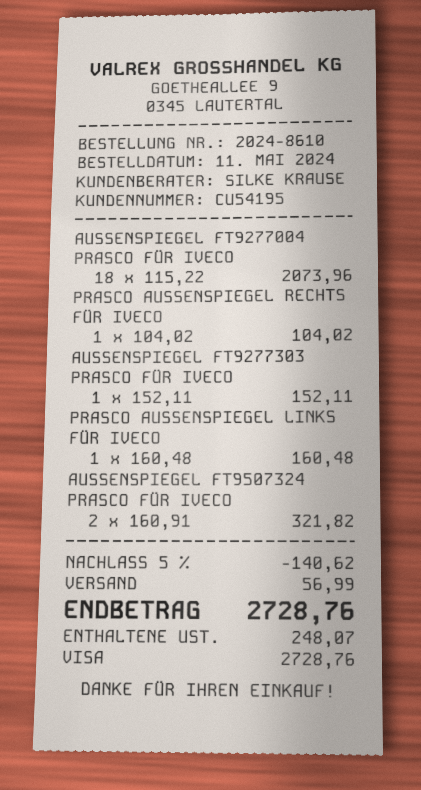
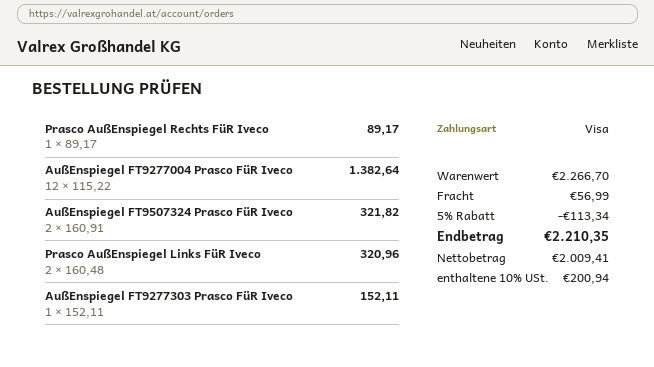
AUSSENSPIEGEL FT9277004 PRASCO FÜR IVECO: 18 x 115.22 = 2073.96 -> 12 x 115.22 = 1382.64
PRASCO AUSSENSPIEGEL RECHTS FÜR IVECO: 1 x 104.02 = 104.02 -> 1 x 89.17 = 89.17
PRASCO AUSSENSPIEGEL LINKS FÜR IVECO: 1 x 160.48 = 160.48 -> 2 x 160.48 = 320.96
discount: 5% = 140.62 -> 5% = 113.34
tax: 248.07 -> 200.94
total: 2728.76 -> 2210.35

